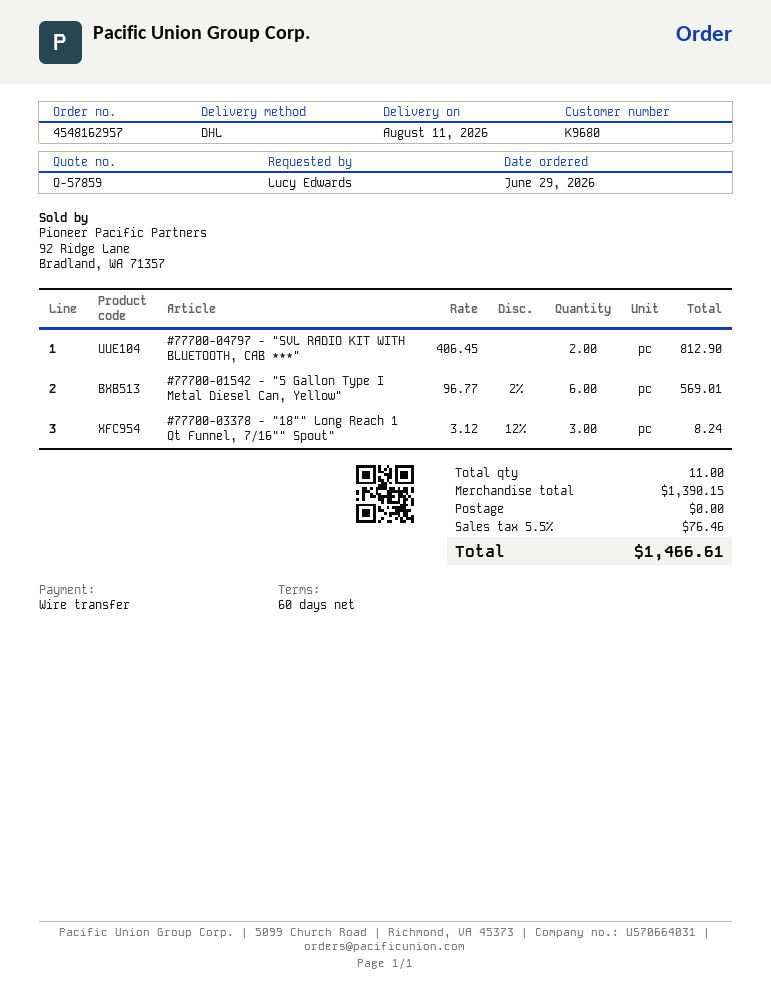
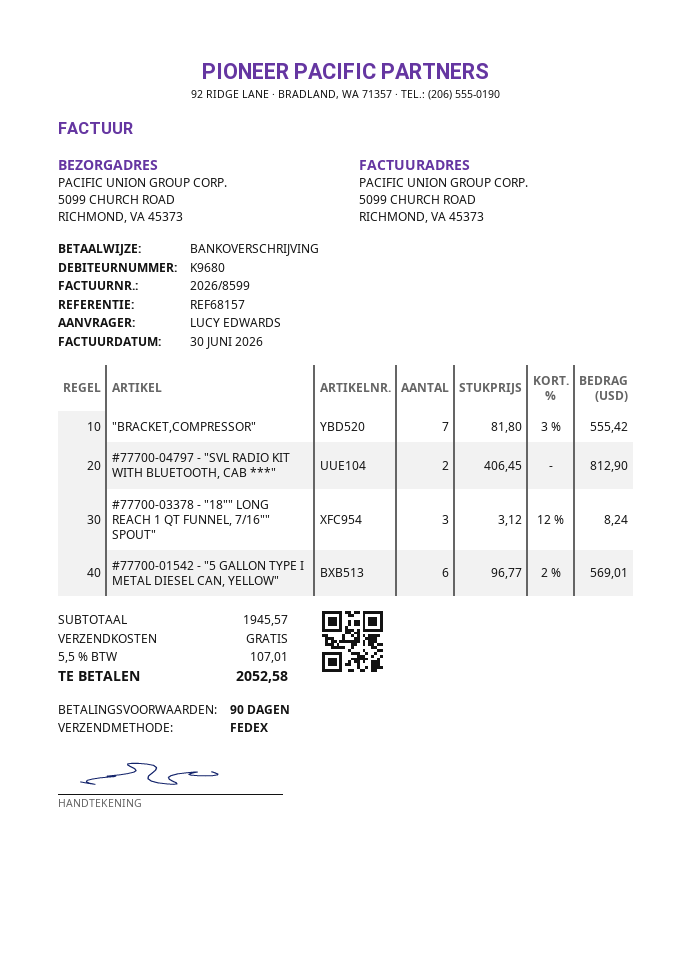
payment terms: 60 days -> 90 days
shipping method: DHL -> FedEx
"BRACKET,COMPRESSOR": none -> 7 x 81.80 - 3% = 555.42
subtotal: 1390.15 -> 1945.57
tax: 5.5% = 76.46 -> 5.5% = 107.01
total: 1466.61 -> 2052.58

